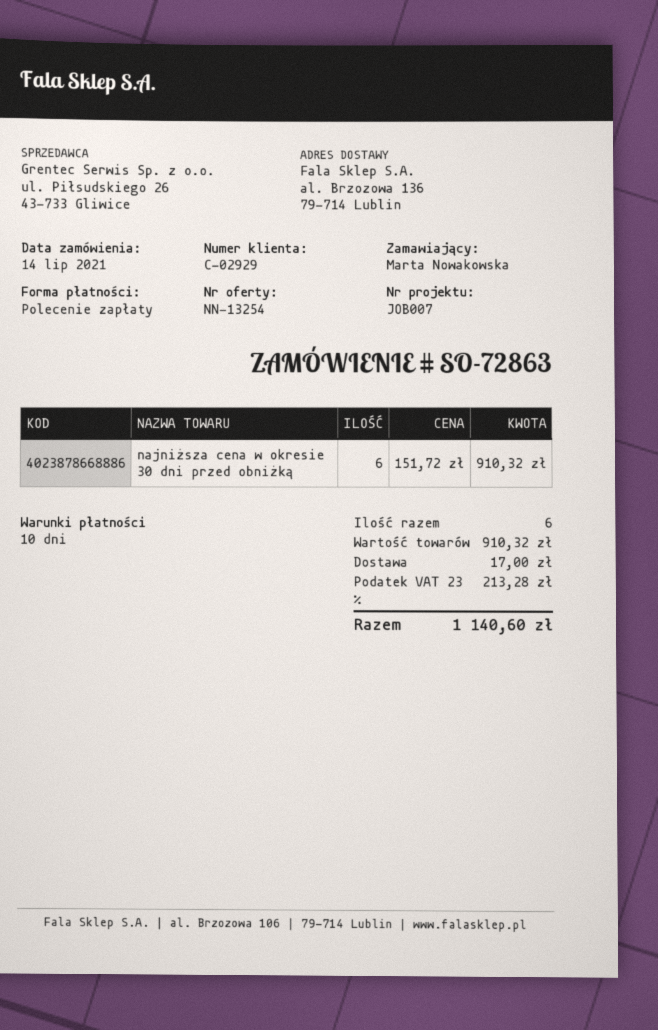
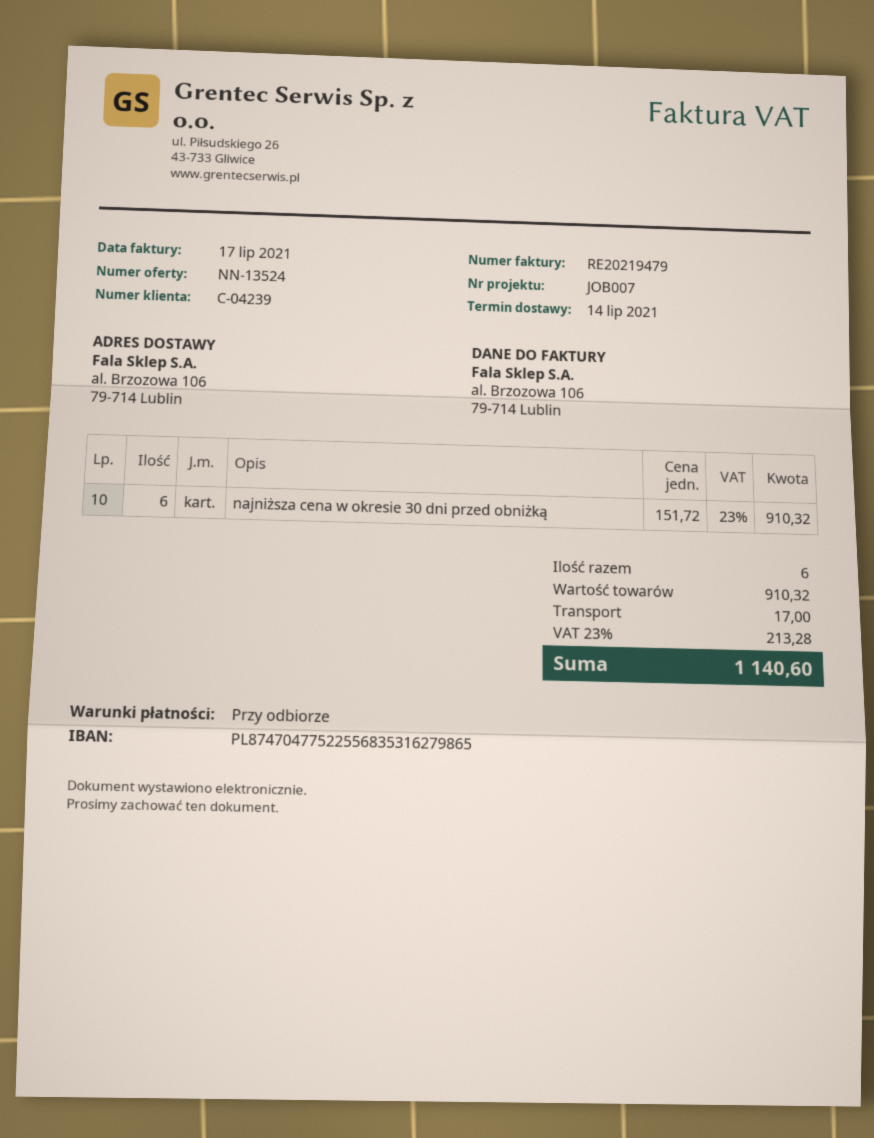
quote number: NN-13254 -> NN-13524
payment terms: 10 days -> on receipt
customer number: C-02929 -> C-04239
ship to: al. Brzozowa 136, 79-714 Lublin -> al. Brzozowa 106, 79-714 Lublin

